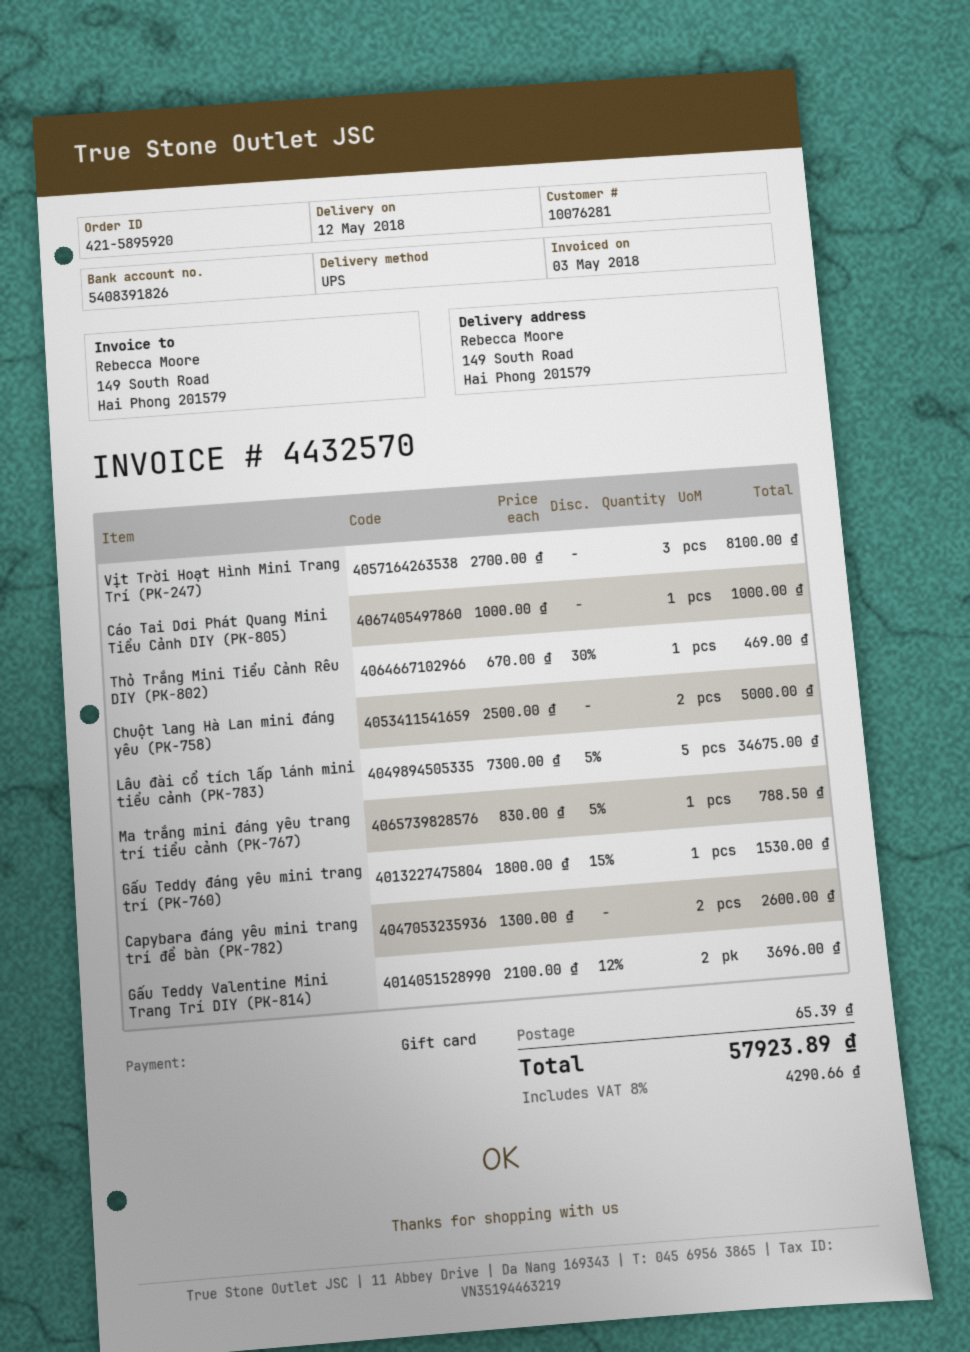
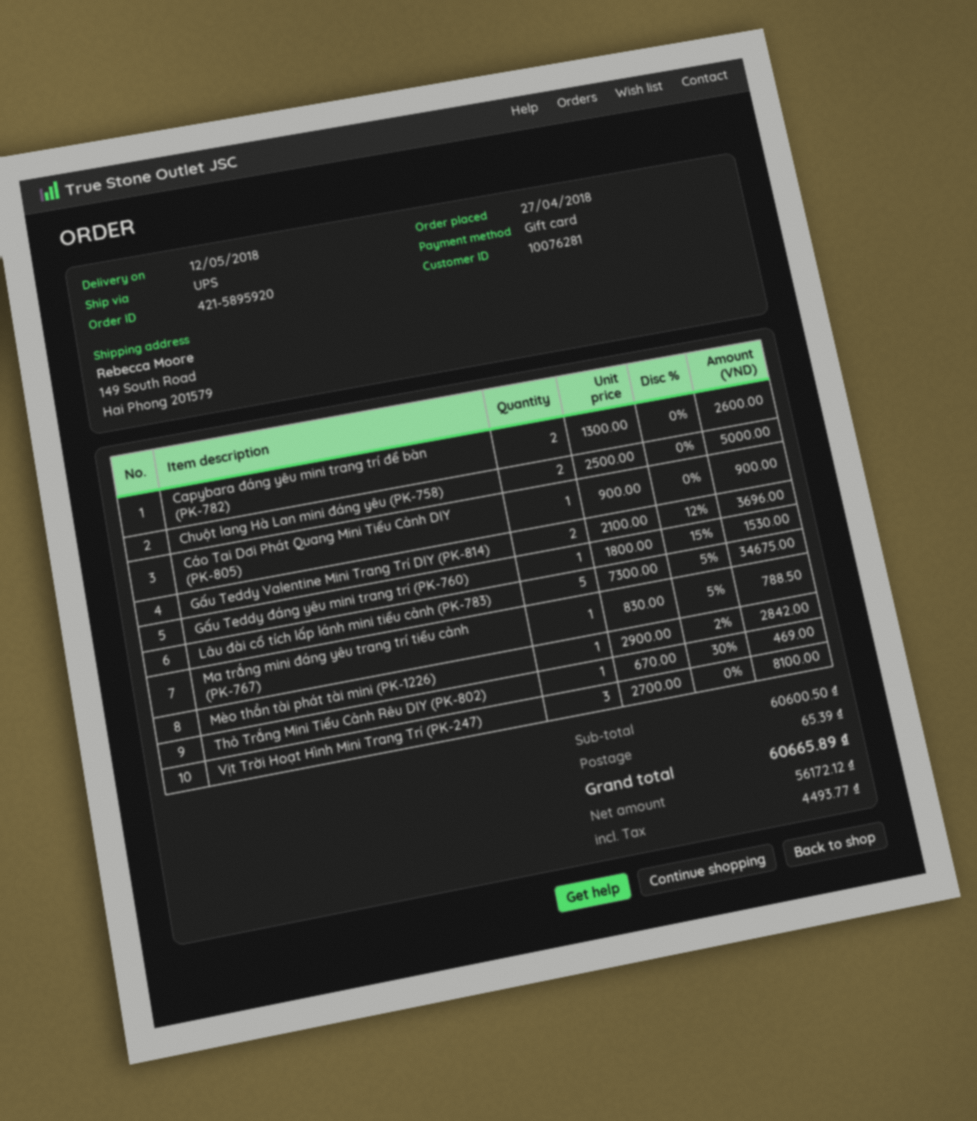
Cáo Tai Dơi Phát Quang Mini Tiểu Cảnh DIY (PK-805): 1 x 1000.00 = 1000.00 -> 1 x 900.00 = 900.00
Mèo thần tài phát tài mini (PK-1226): none -> 1 x 2900.00 - 2% = 2842.00
tax: 4290.66 -> 4493.77
total: 57923.89 -> 60665.89

